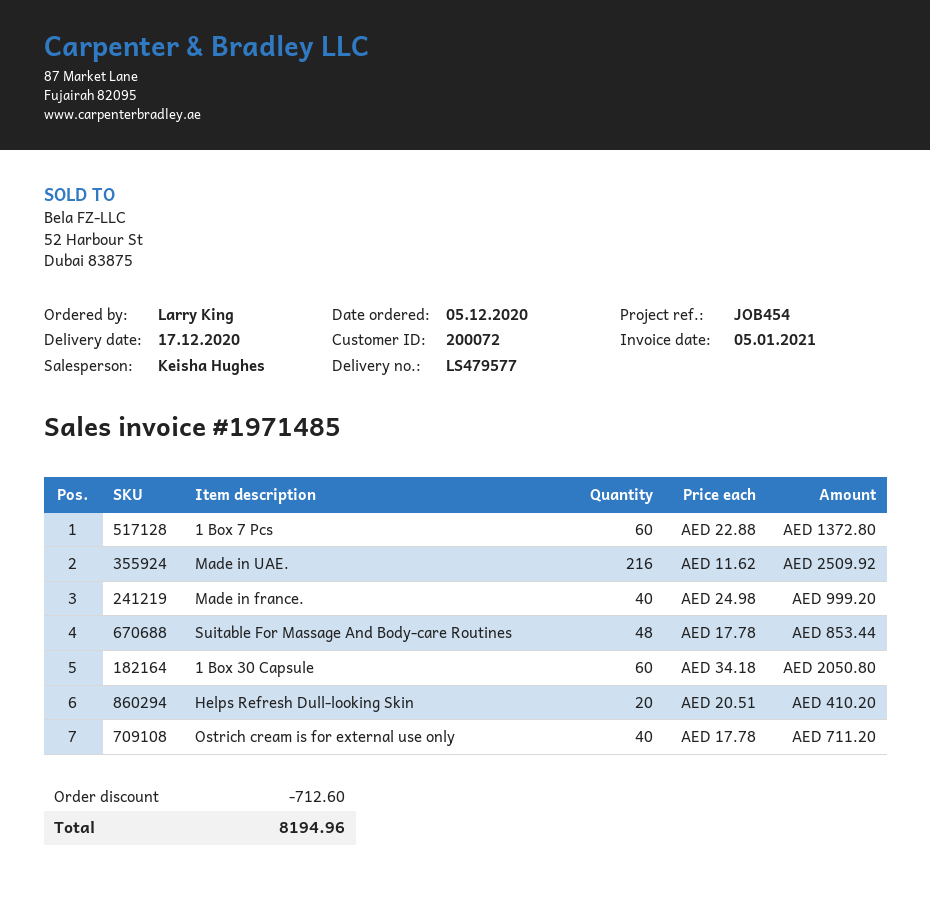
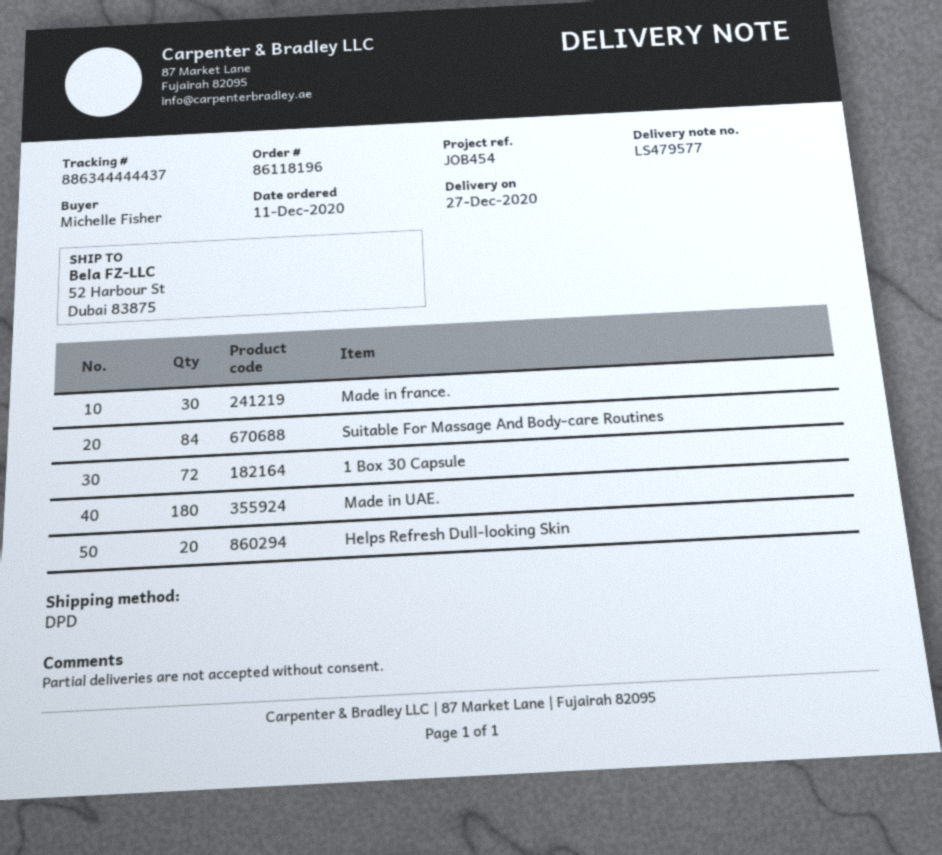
order date: 2020-12-05 -> 2020-12-11
delivery date: 2020-12-17 -> 2020-12-27
ordered by: Larry King -> Michelle Fisher
1 Box 7 Pcs: 60 -> none
Made in UAE.: 216 -> 180
Made in france.: 40 -> 30
Suitable For Massage And Body-care Routines: 48 -> 84
1 Box 30 Capsule: 60 -> 72
Ostrich cream is for external use only: 40 -> none

